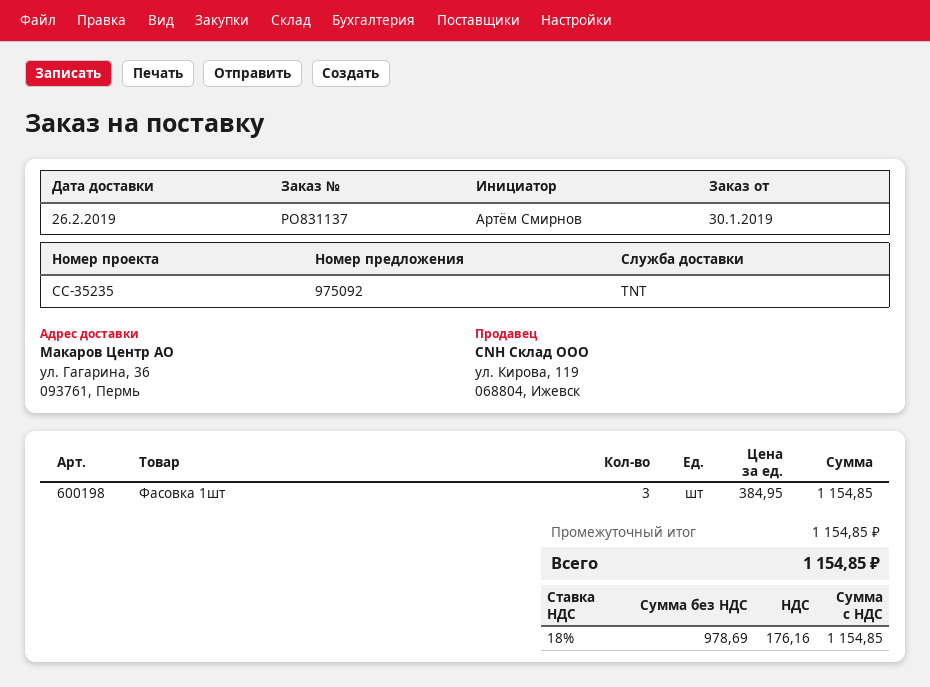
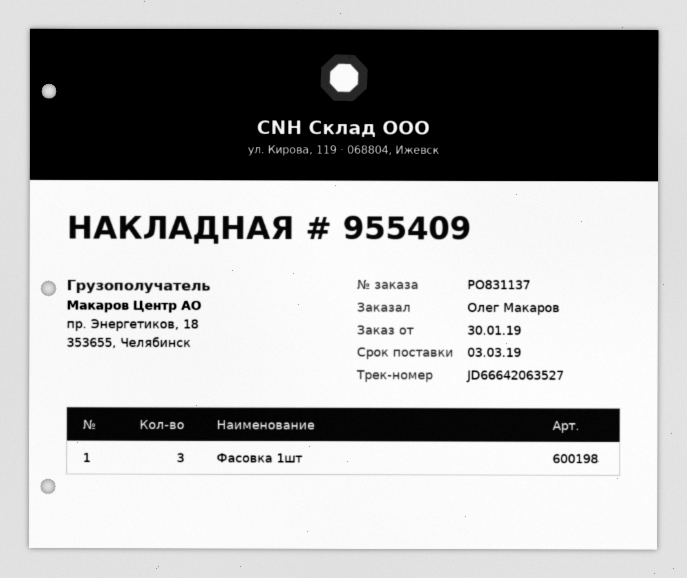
delivery date: 2019-02-26 -> 2019-03-03
ordered by: Артём Смирнов -> Олег Макаров
ship to: ул. Гагарина, 36, 093761, Пермь -> пр. Энергетиков, 18, 353655, Челябинск

